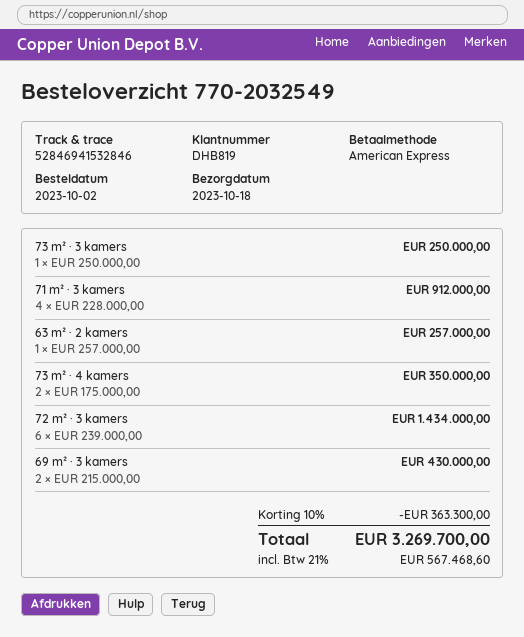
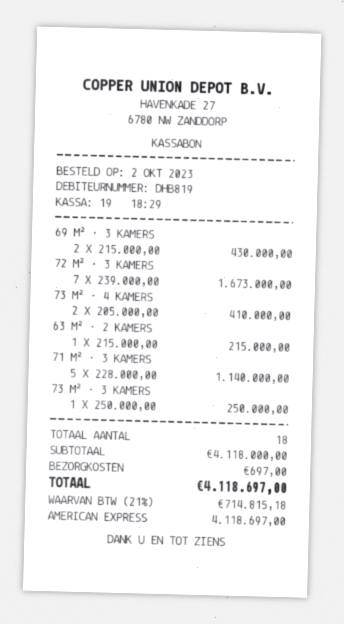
71 m² · 3 kamers: 4 x 228000.00 = 912000.00 -> 5 x 228000.00 = 1140000.00
63 m² · 2 kamers: 1 x 257000.00 = 257000.00 -> 1 x 215000.00 = 215000.00
73 m² · 4 kamers: 2 x 175000.00 = 350000.00 -> 2 x 205000.00 = 410000.00
72 m² · 3 kamers: 6 x 239000.00 = 1434000.00 -> 7 x 239000.00 = 1673000.00
discount: 10% = 363300.00 -> none
shipping: none -> 697.00
tax: 21% = 567468.60 -> 21% = 714815.18
total: 3269700.00 -> 4118697.00

